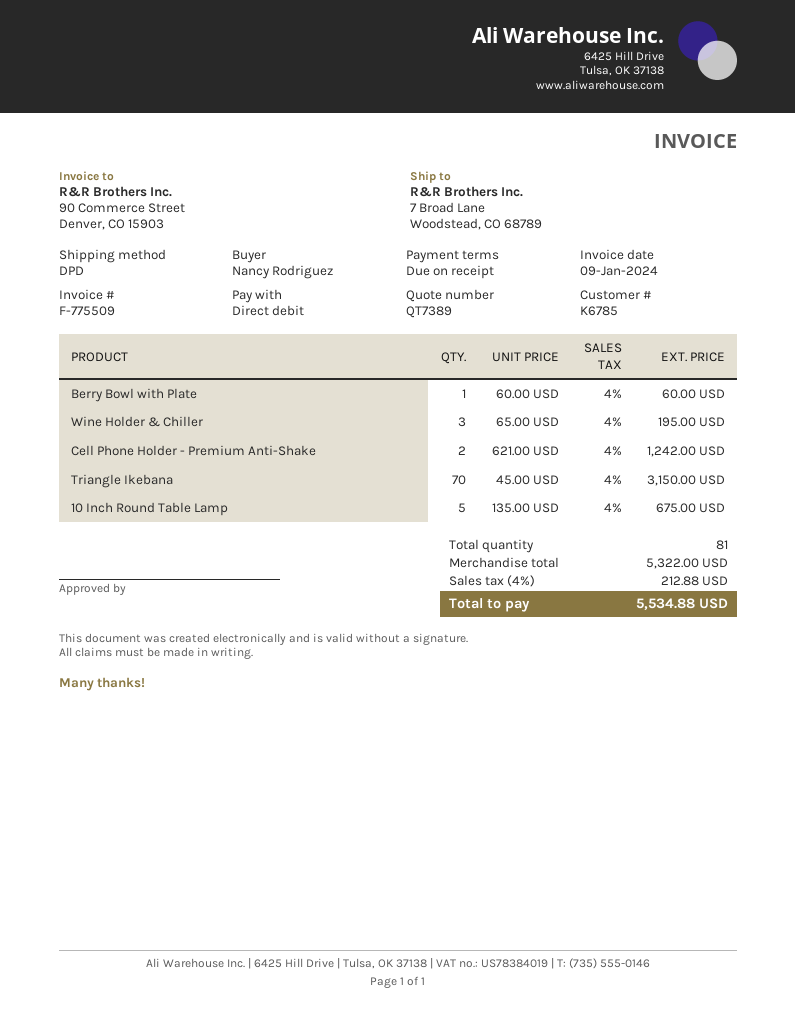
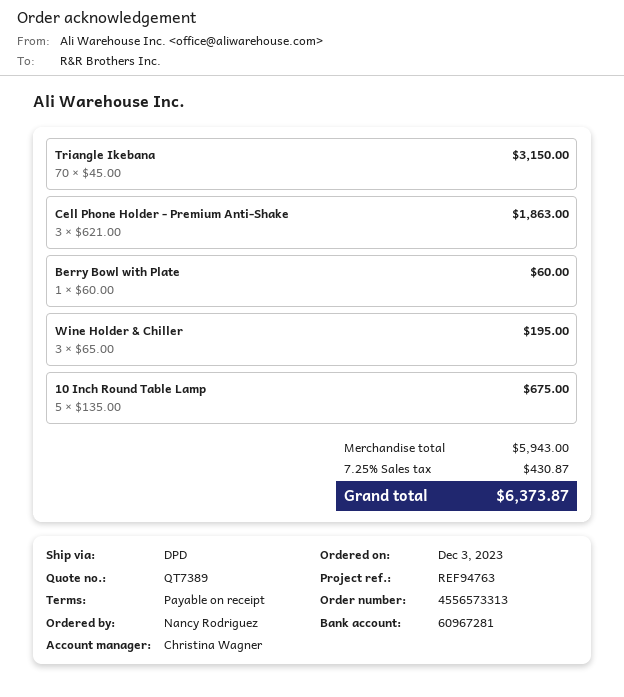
Cell Phone Holder - Premium Anti-Shake: 2 x 621.00 = 1242.00 -> 3 x 621.00 = 1863.00
subtotal: 5322.00 -> 5943.00
tax: 4% = 212.88 -> 7.25% = 430.87
total: 5534.88 -> 6373.87

